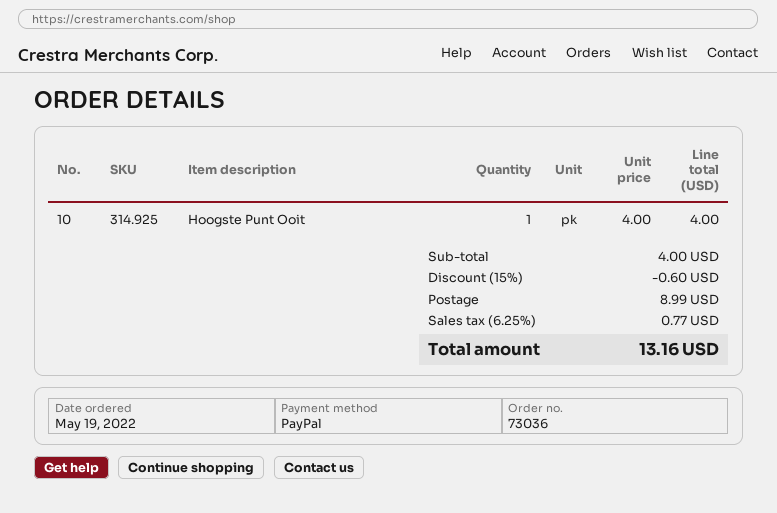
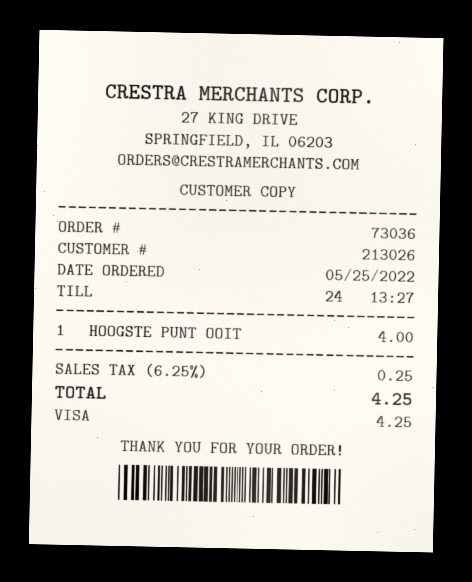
order date: 2022-05-19 -> 2022-05-25
payment method: PayPal -> Visa
discount: 15% = 0.60 -> none
shipping: 8.99 -> none
tax: 6.25% = 0.77 -> 6.25% = 0.25
total: 13.16 -> 4.25

